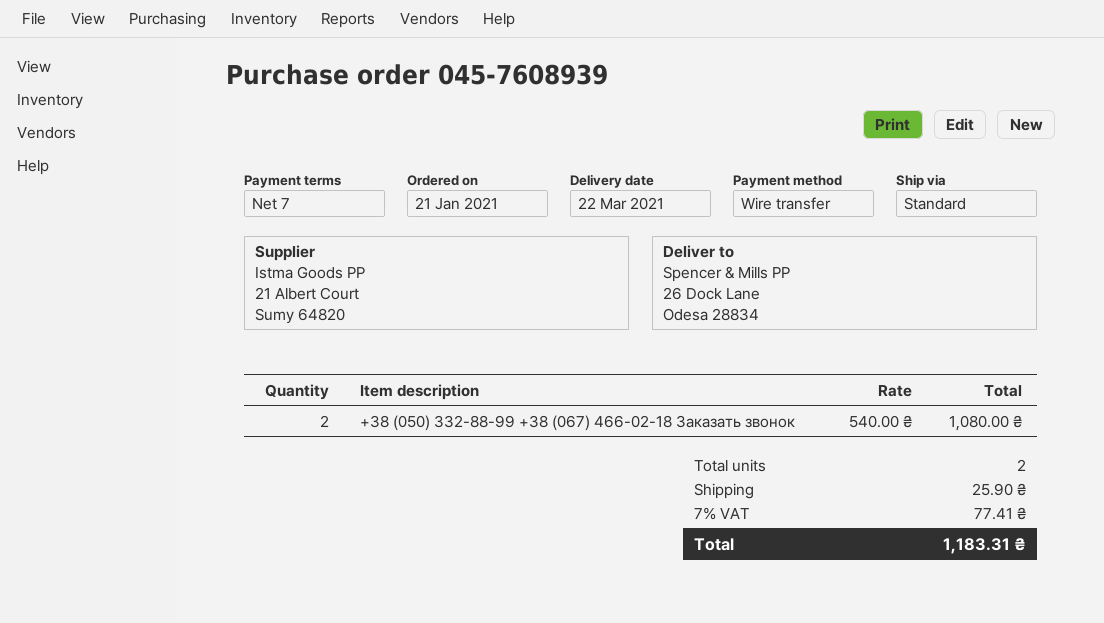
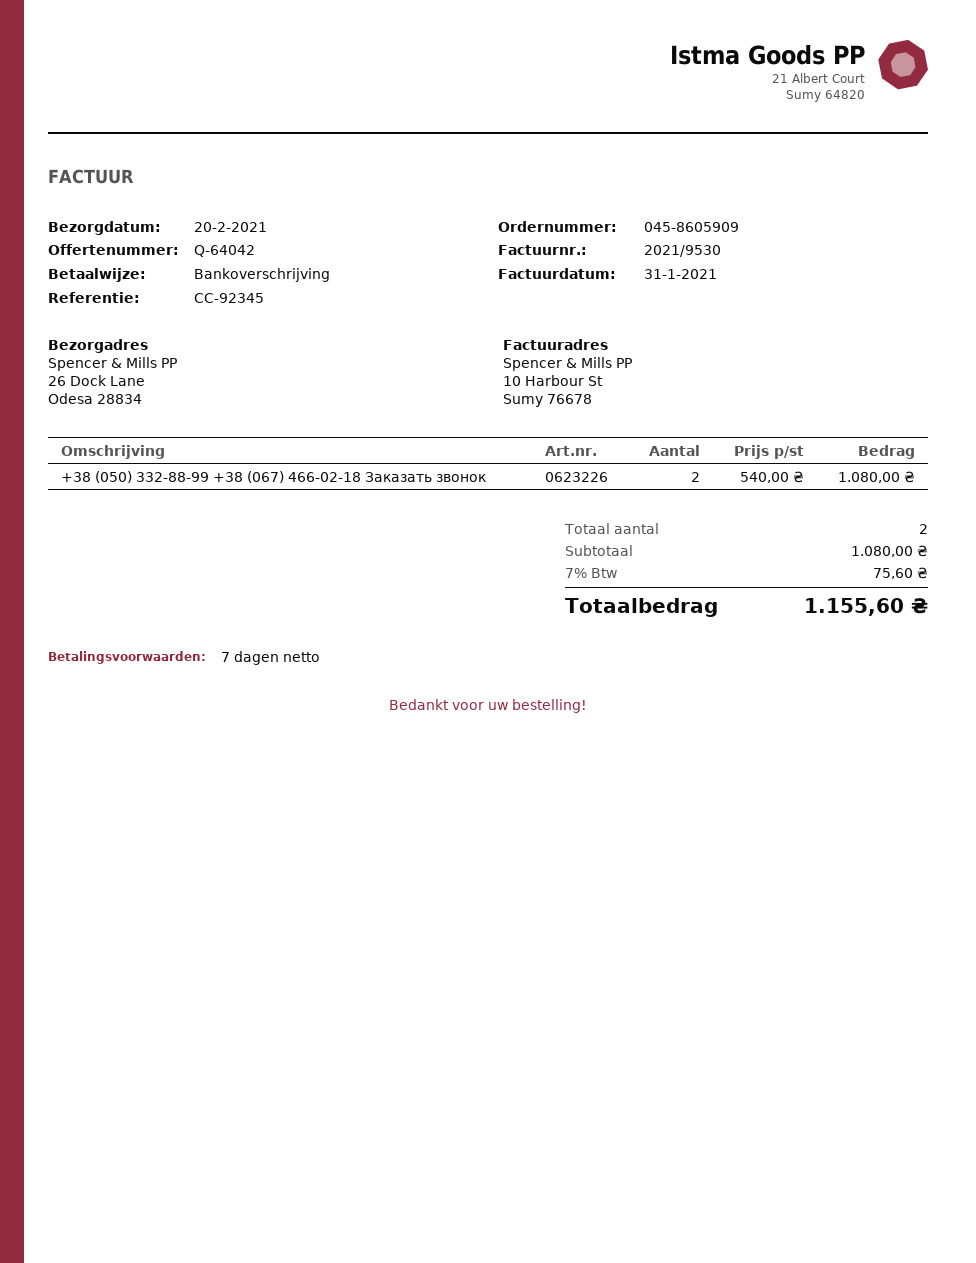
order number: 045-7608939 -> 045-8605909
delivery date: 2021-03-22 -> 2021-02-20
shipping: 25.90 -> none
tax: 7% = 77.41 -> 7% = 75.60
total: 1183.31 -> 1155.60

